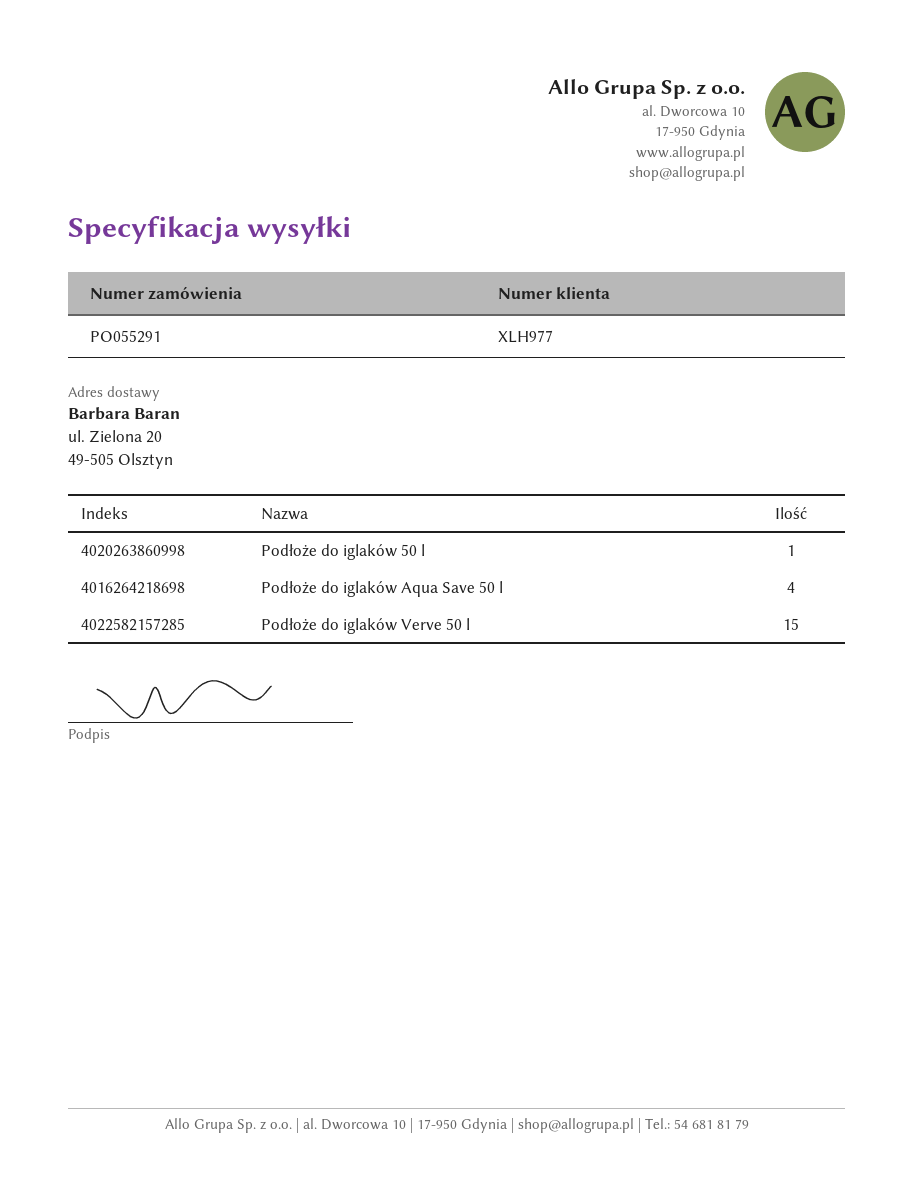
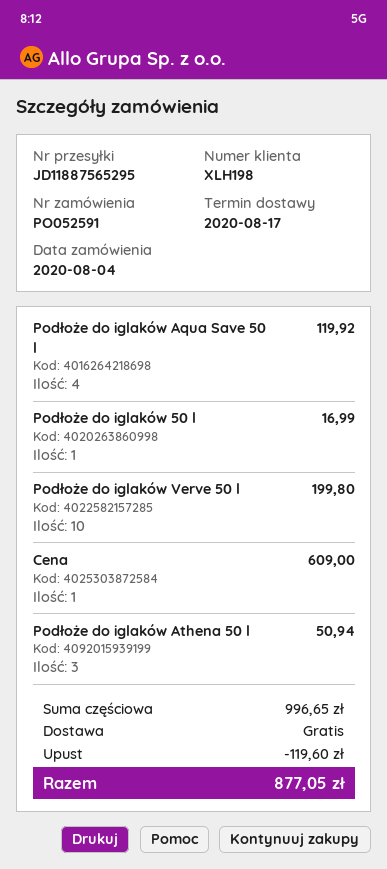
order number: PO055291 -> PO052591
customer number: XLH977 -> XLH198
Podłoże do iglaków Verve 50 l: 15 -> 10
Cena: none -> 1
Podłoże do iglaków Athena 50 l: none -> 3

